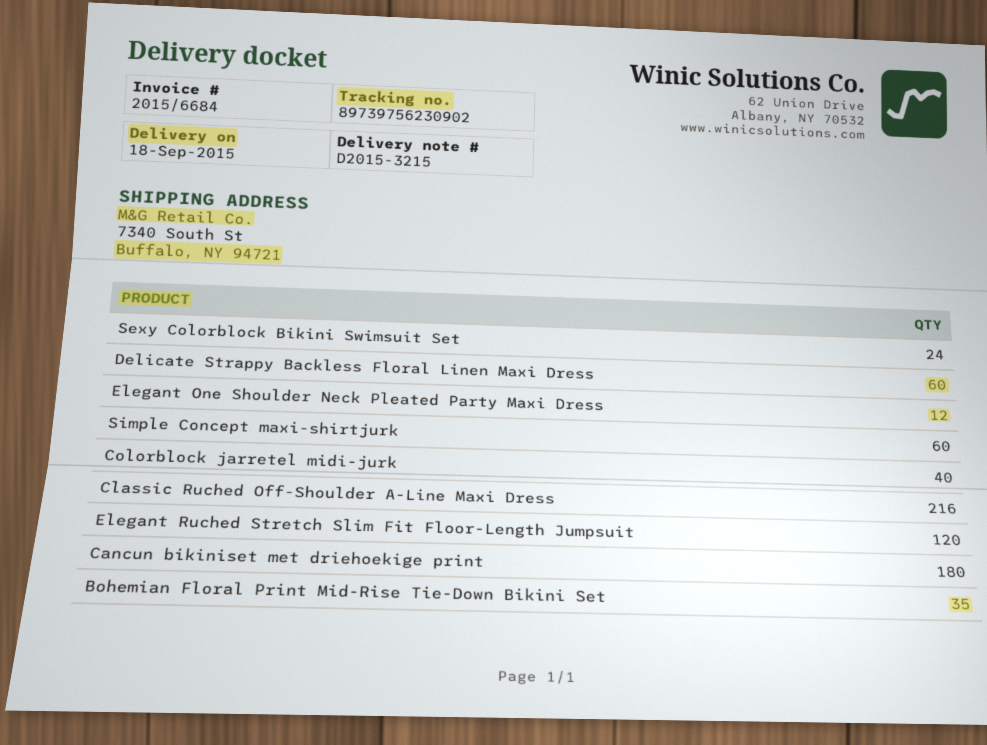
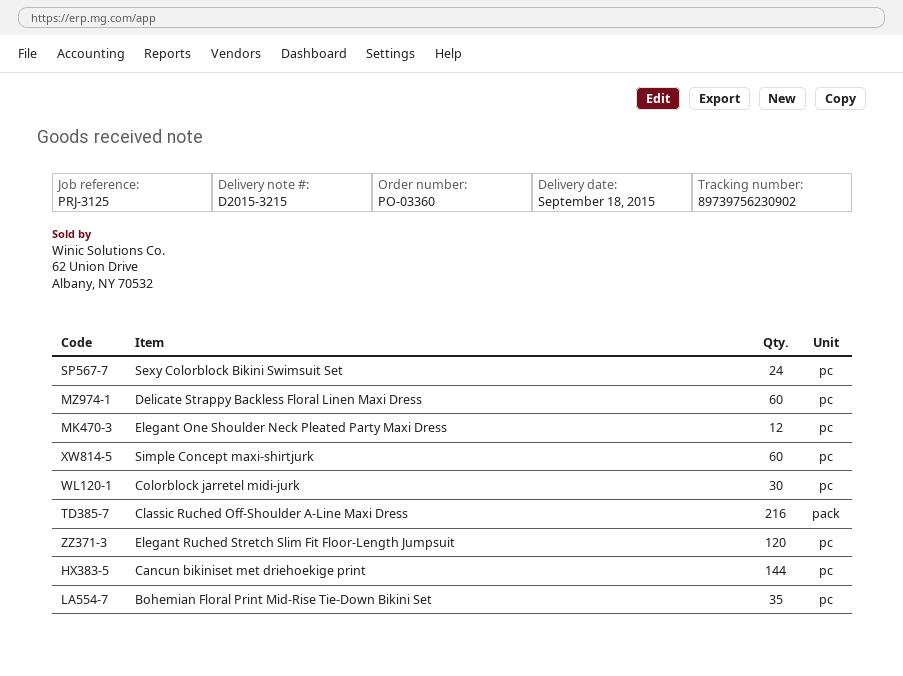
Colorblock jarretel midi-jurk: 40 -> 30
Cancun bikiniset met driehoekige print: 180 -> 144

